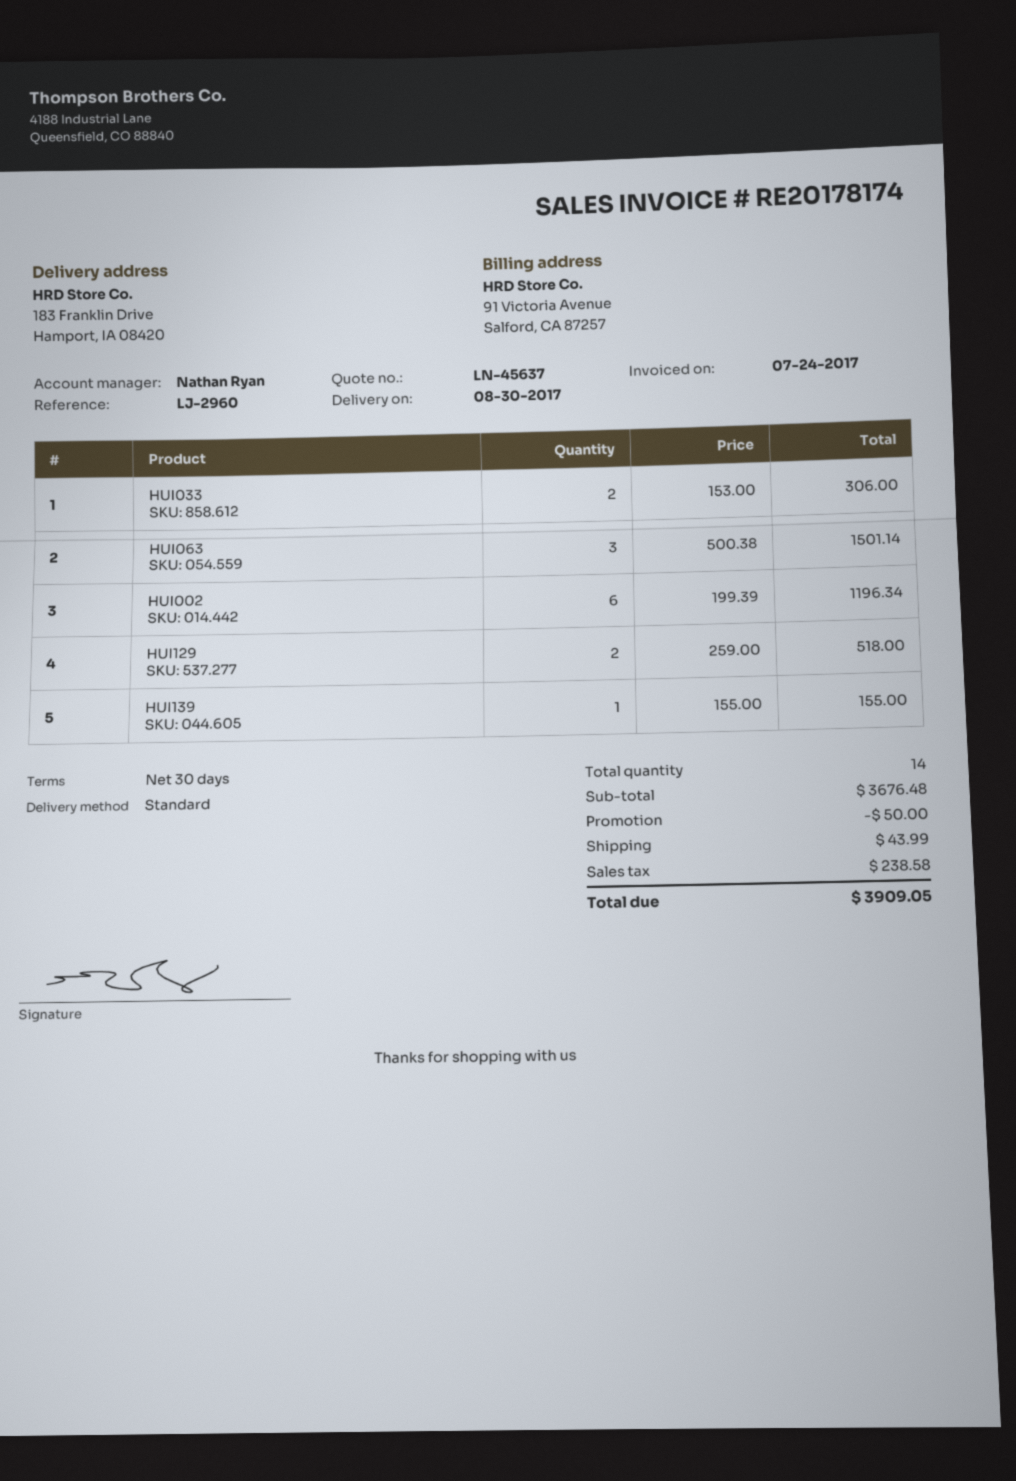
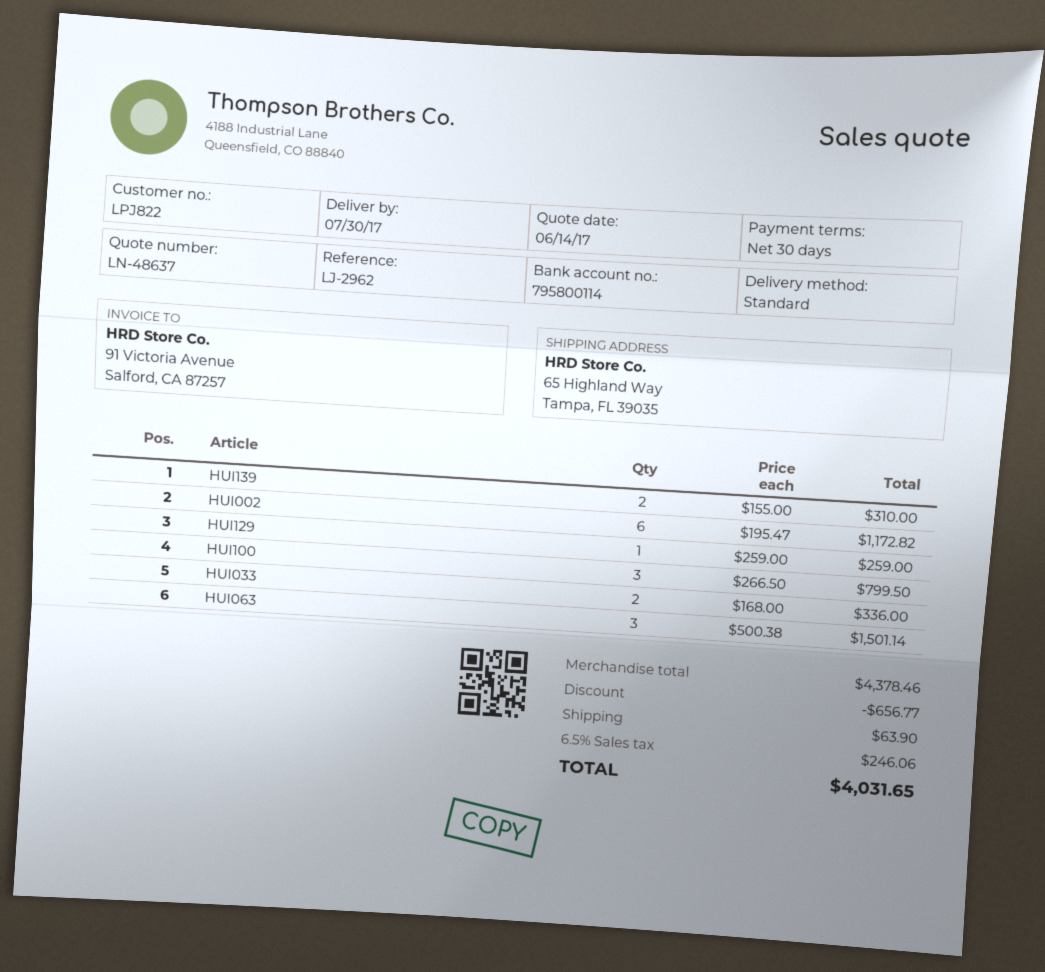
quote number: LN-45637 -> LN-48637
delivery date: 2017-08-30 -> 2017-07-30
reference: LJ-2960 -> LJ-2962
ship to: 183 Franklin Drive, Hamport, IA 08420 -> 65 Highland Way, Tampa, FL 39035
HUI033: 2 x 153.00 = 306.00 -> 2 x 168.00 = 336.00
HUI002: 6 x 199.39 = 1196.34 -> 6 x 195.47 = 1172.82
HUI129: 2 x 259.00 = 518.00 -> 1 x 259.00 = 259.00
HUI139: 1 x 155.00 = 155.00 -> 2 x 155.00 = 310.00
HUI100: none -> 3 x 266.50 = 799.50
subtotal: 3676.48 -> 4378.46
discount: 50.00 -> 656.77
shipping: 43.99 -> 63.90
tax: 238.58 -> 246.06
total: 3909.05 -> 4031.65

